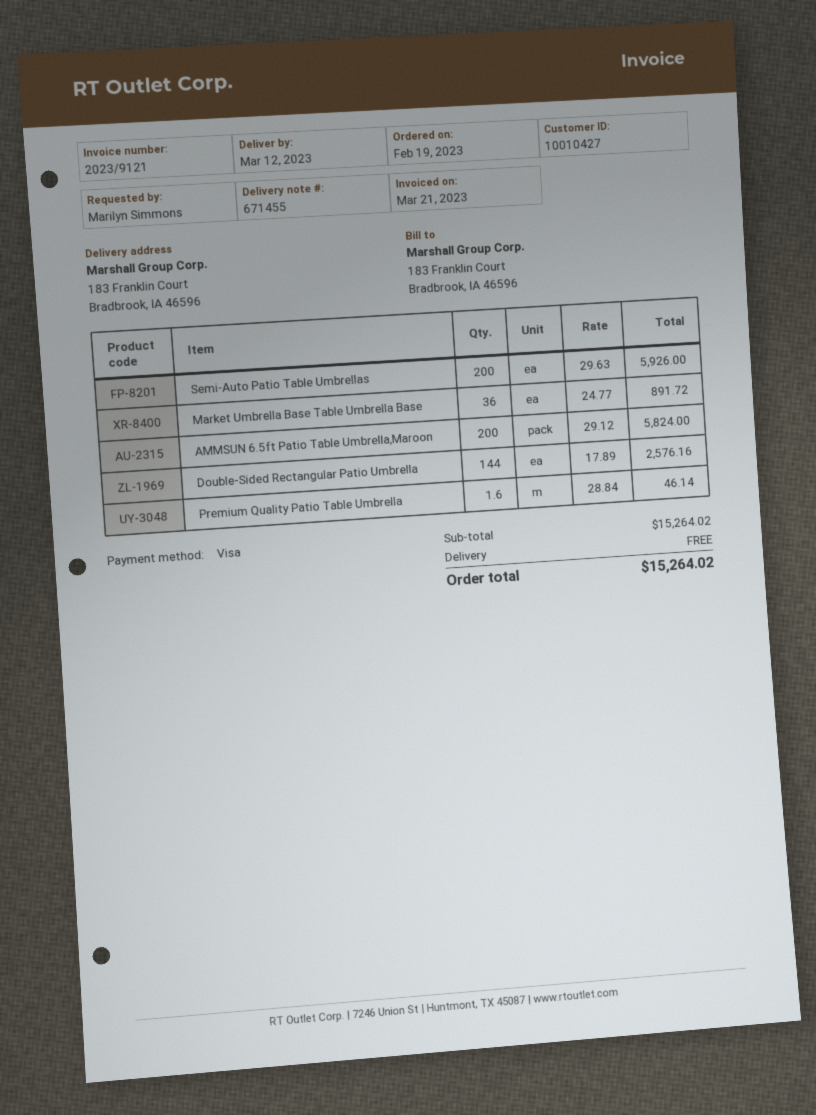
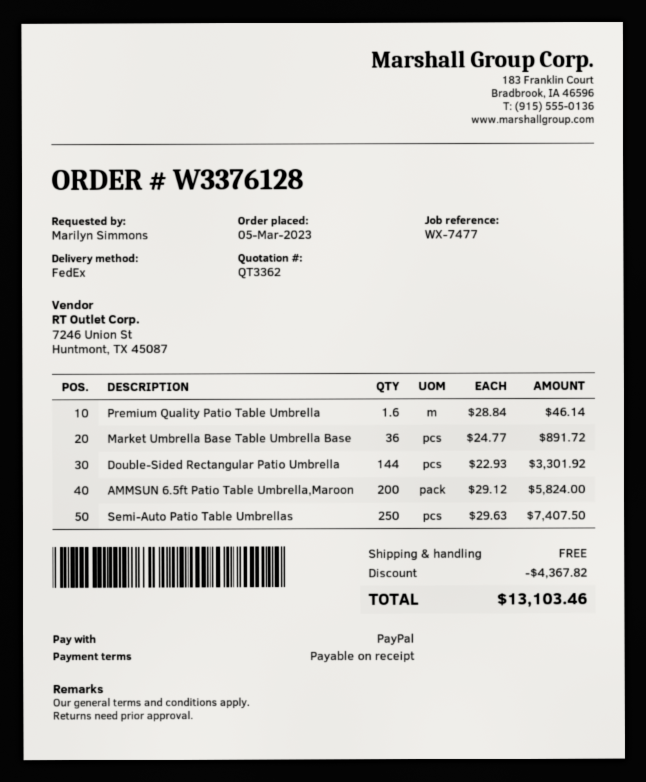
order date: 2023-02-19 -> 2023-03-05
payment method: Visa -> PayPal
Semi-Auto Patio Table Umbrellas: 200 x 29.63 = 5926.00 -> 250 x 29.63 = 7407.50
Double-Sided Rectangular Patio Umbrella: 144 x 17.89 = 2576.16 -> 144 x 22.93 = 3301.92
discount: none -> 4367.82
total: 15264.02 -> 13103.46

